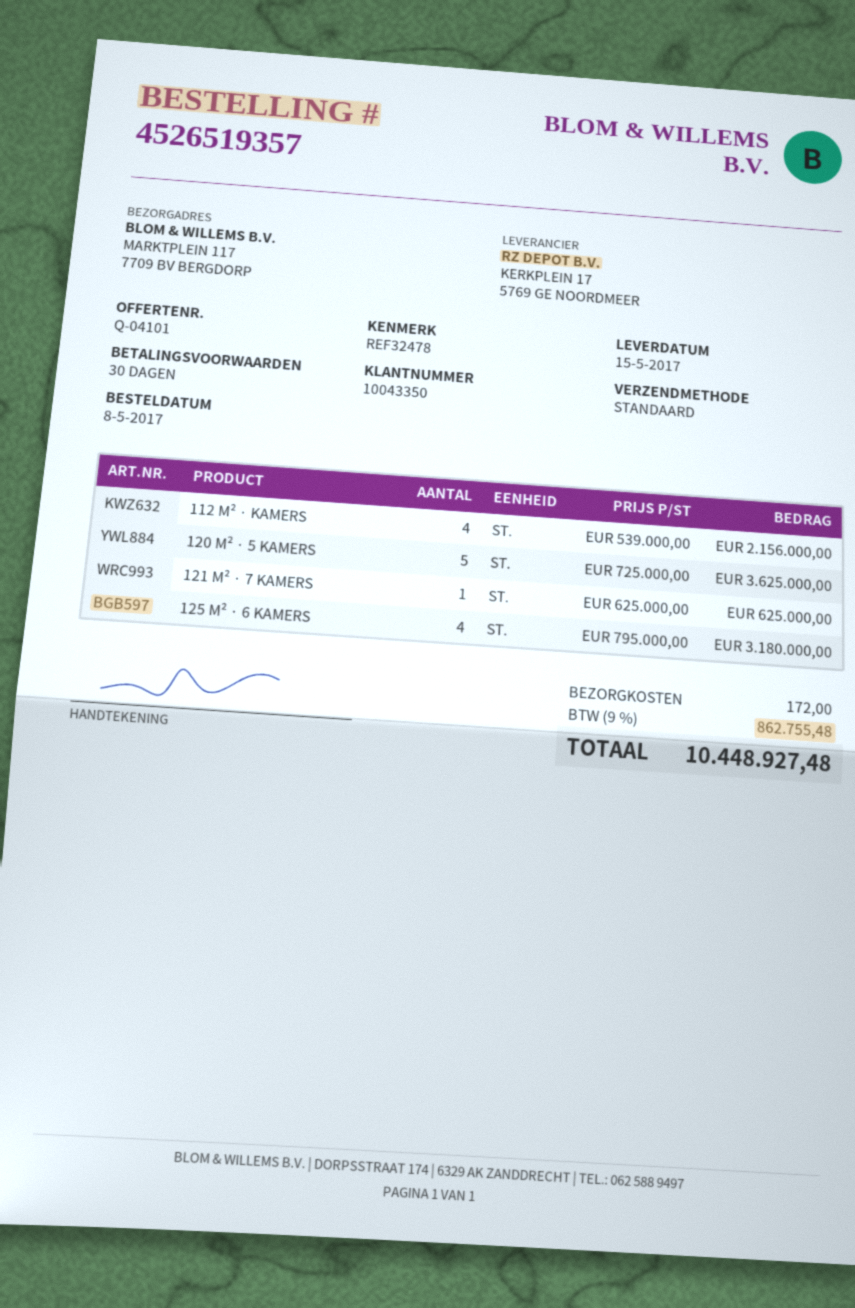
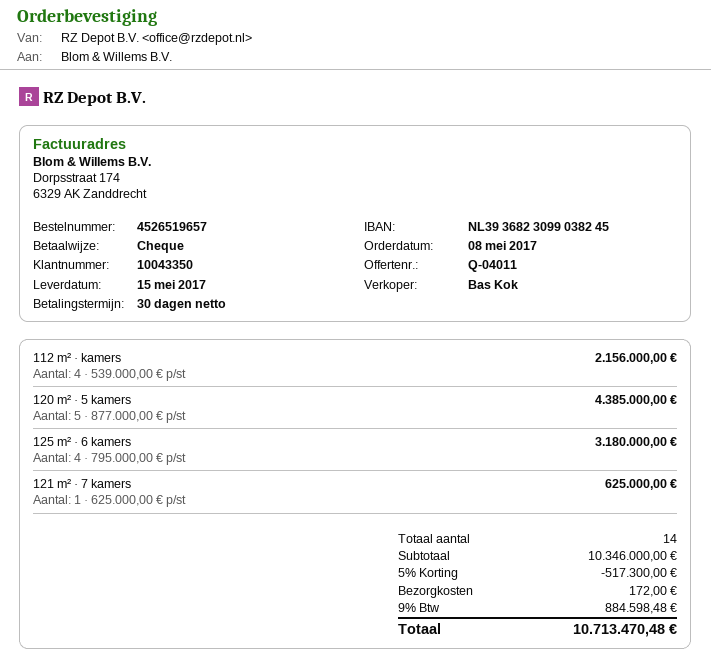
quote number: Q-04101 -> Q-04011
order number: 4526519357 -> 4526519657
120 M² · 5 KAMERS: 5 x 725000.00 = 3625000.00 -> 5 x 877000.00 = 4385000.00
discount: none -> 5% = 517300.00
tax: 9% = 862755.48 -> 9% = 884598.48
total: 10448927.48 -> 10713470.48

